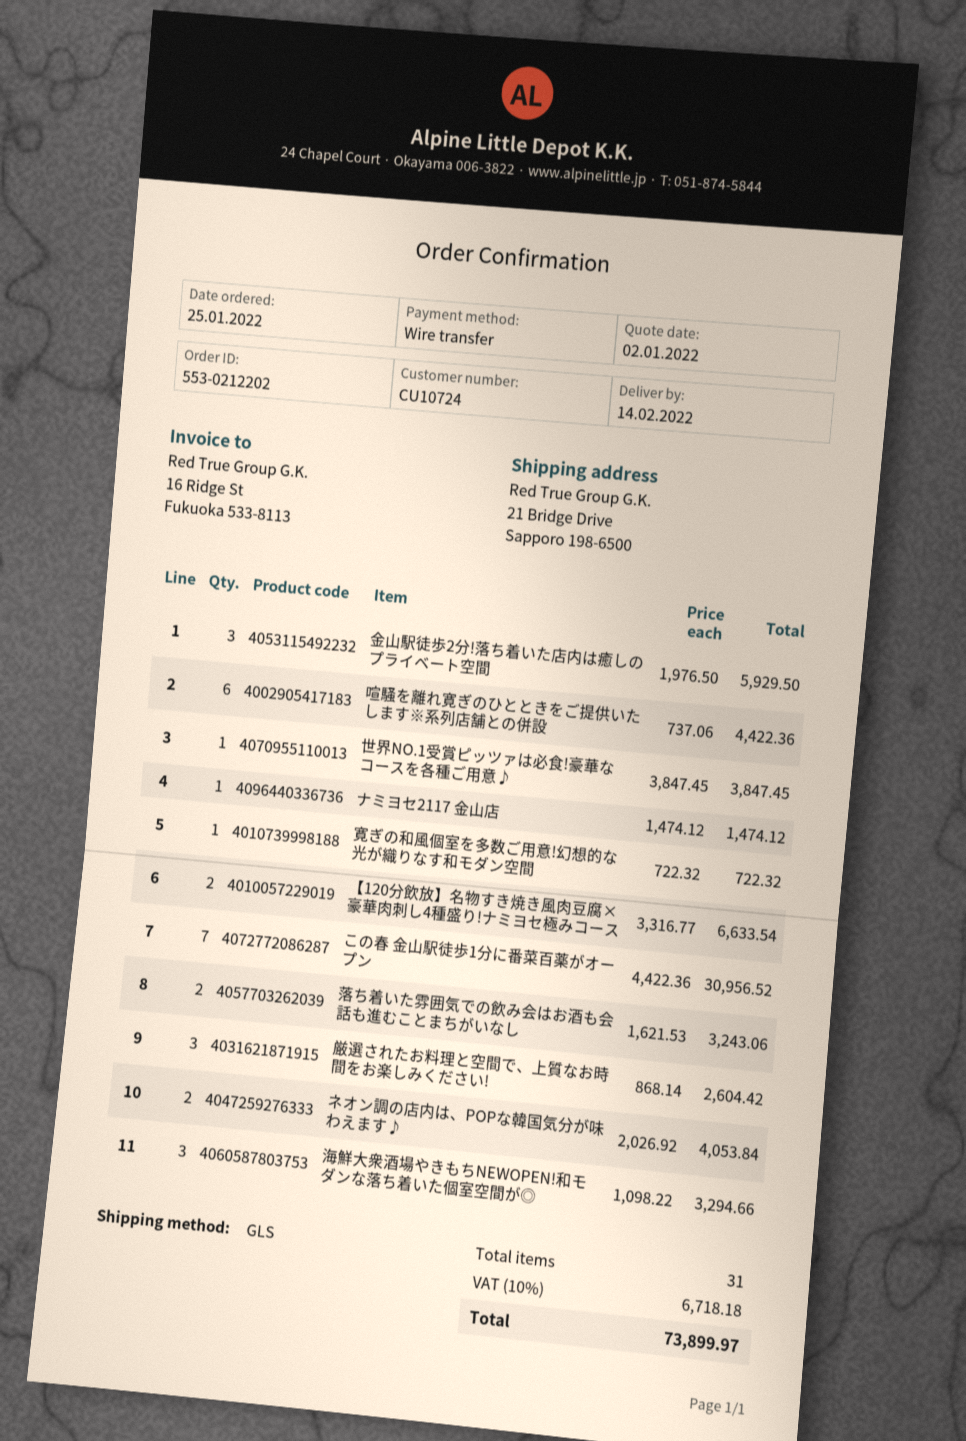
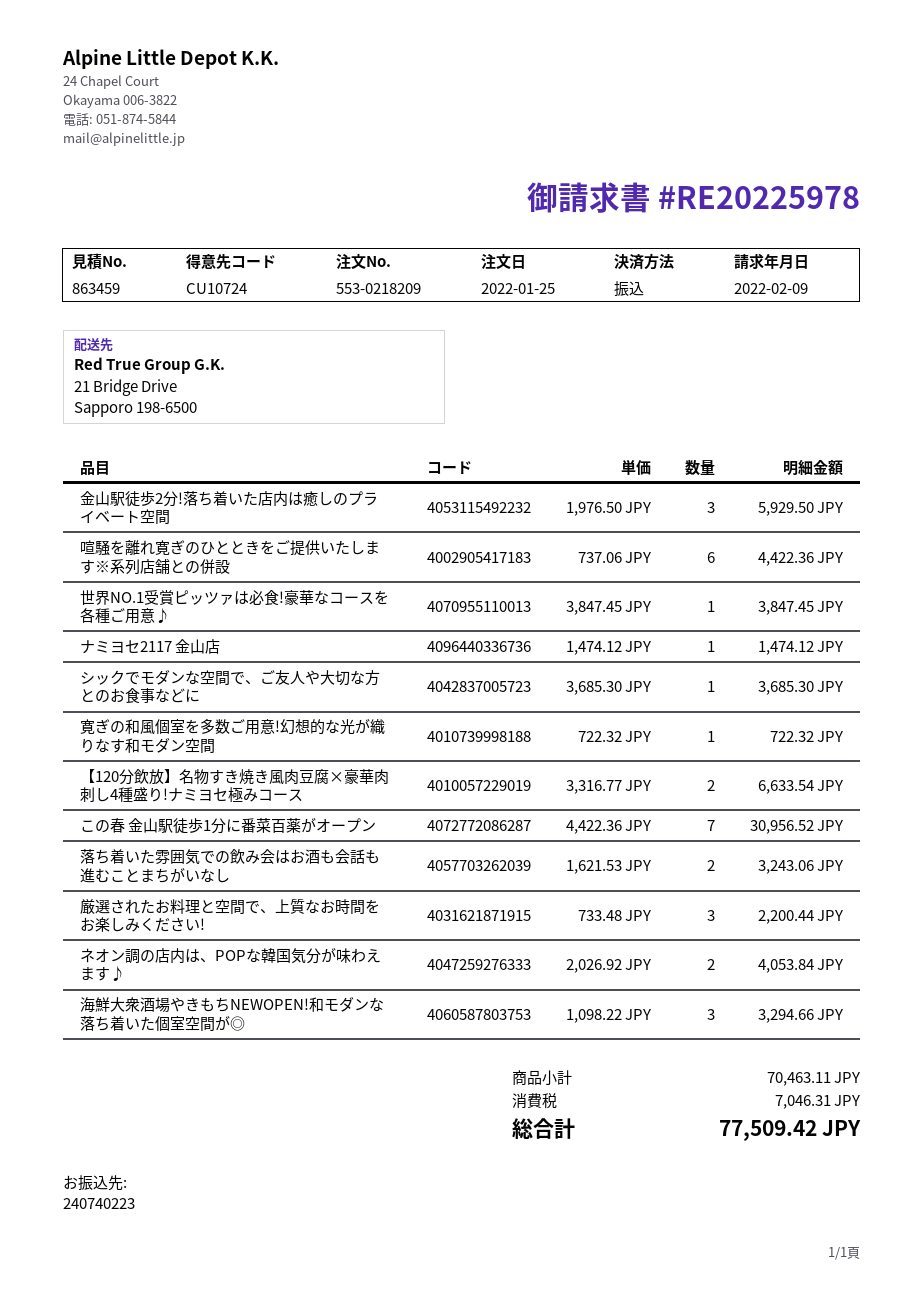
order number: 553-0212202 -> 553-0218209
厳選されたお料理と空間で、上質なお時間をお楽しみください!: 3 x 868.14 = 2604.42 -> 3 x 733.48 = 2200.44
シックでモダンな空間で、ご友人や大切な方とのお食事などに: none -> 1 x 3685.30 = 3685.30
tax: 6718.18 -> 7046.31
total: 73899.97 -> 77509.42

